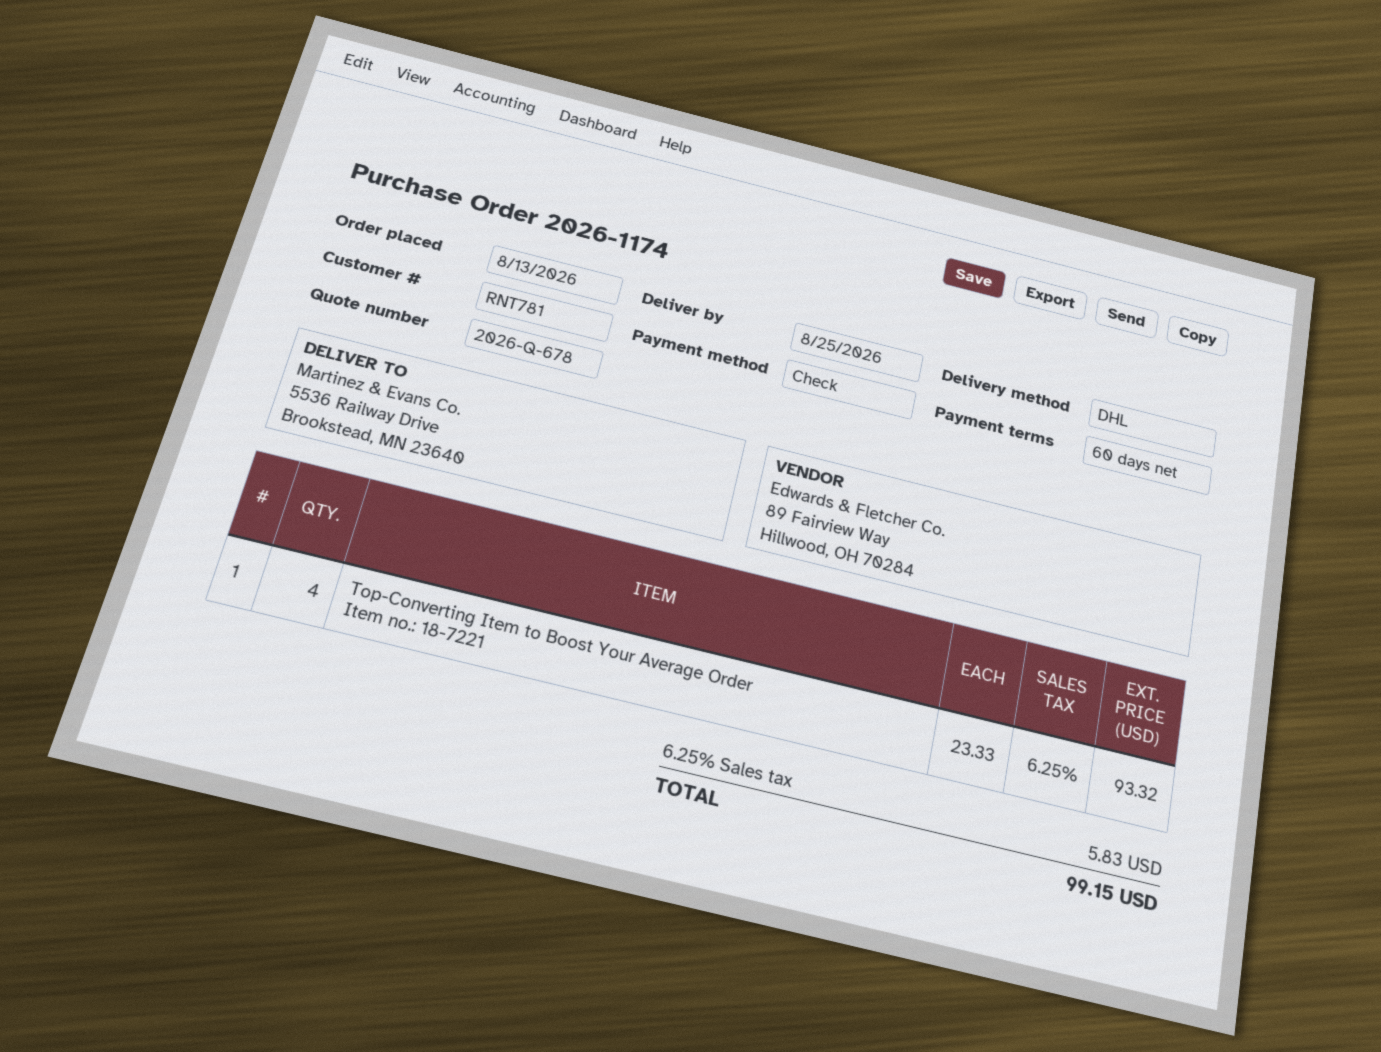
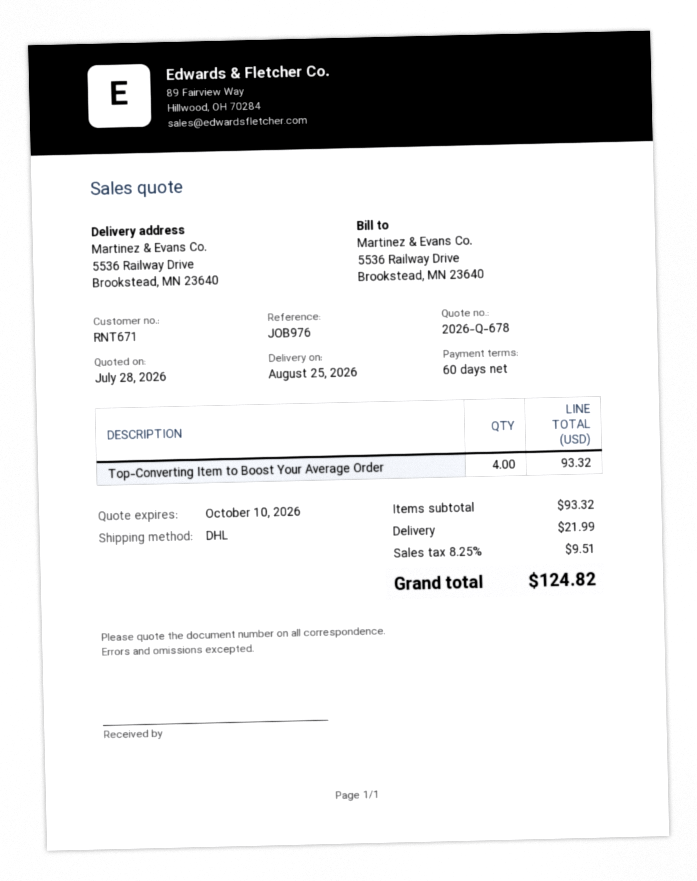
customer number: RNT781 -> RNT671
shipping: none -> 21.99
tax: 6.25% = 5.83 -> 8.25% = 9.51
total: 99.15 -> 124.82

